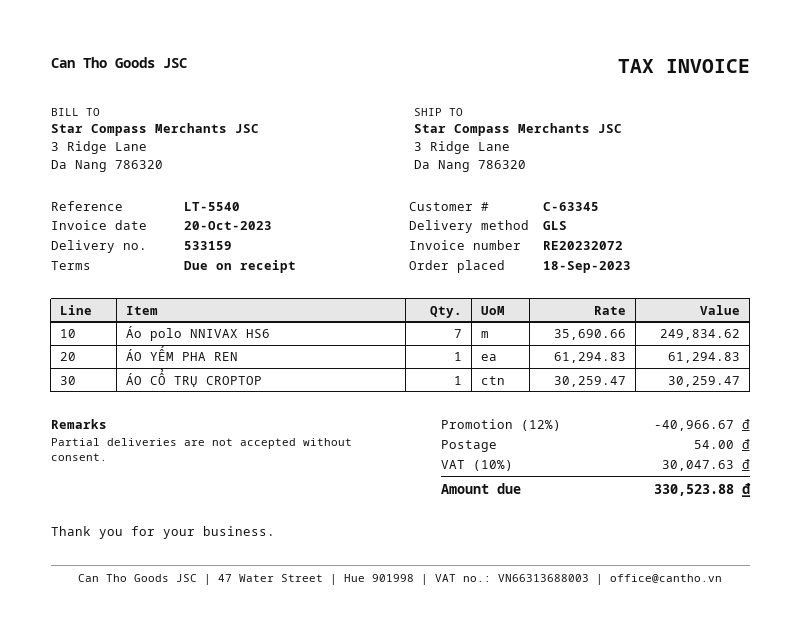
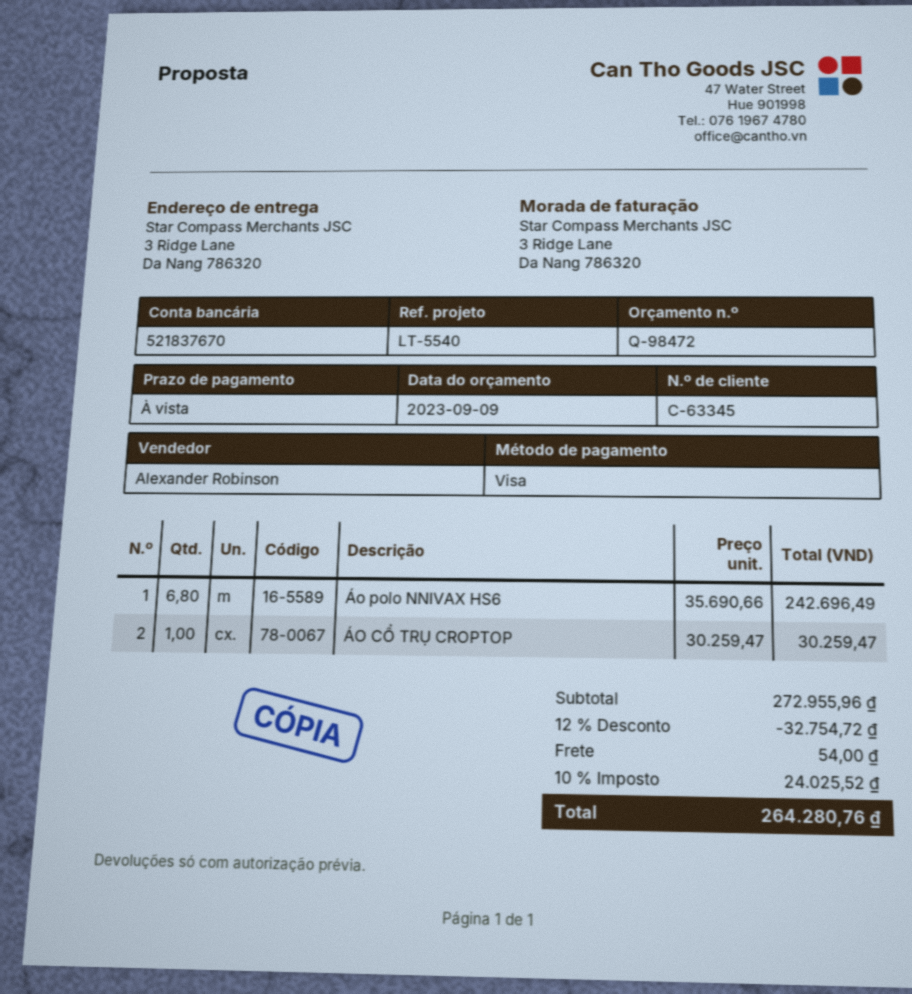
Áo polo NNIVAX HS6: 7 x 35690.66 = 249834.62 -> 6.8 x 35690.66 = 242696.49
ÁO YẾM PHA REN: 1 x 61294.83 = 61294.83 -> none
discount: 12% = 40966.67 -> 12% = 32754.72
tax: 10% = 30047.63 -> 10% = 24025.52
total: 330523.88 -> 264280.76

